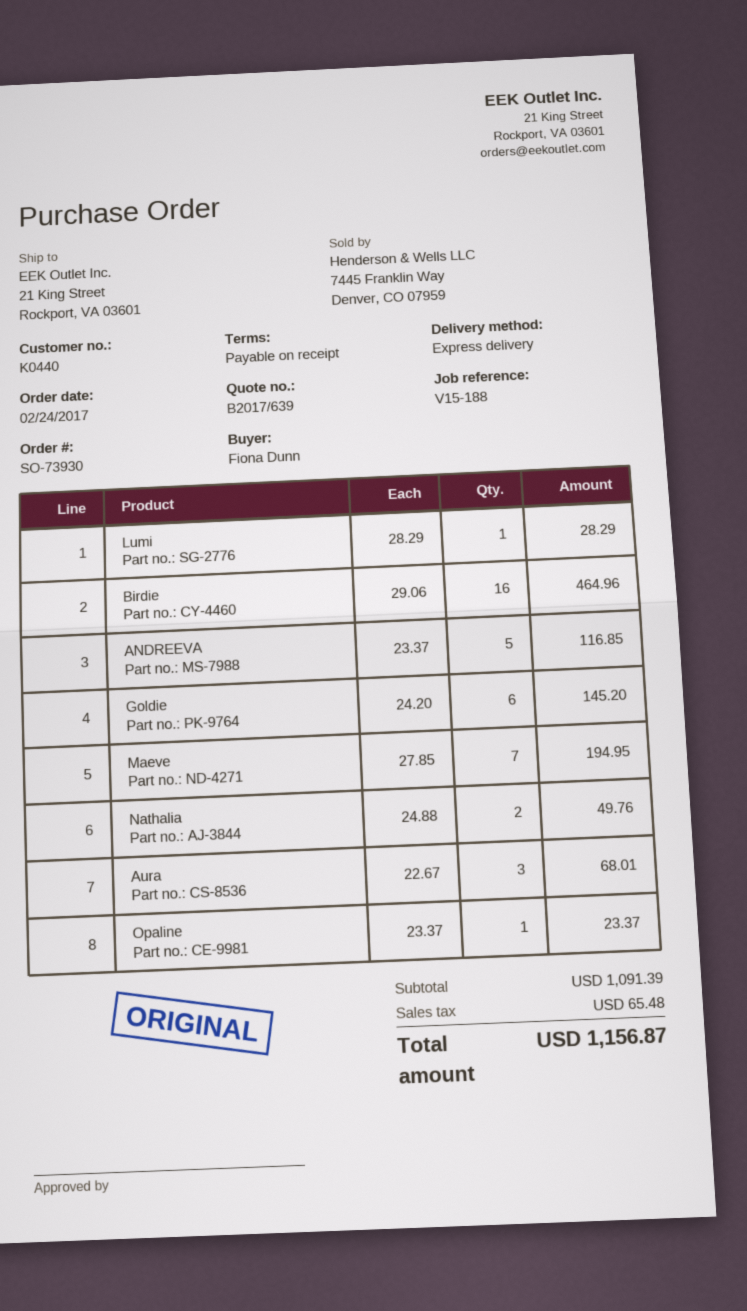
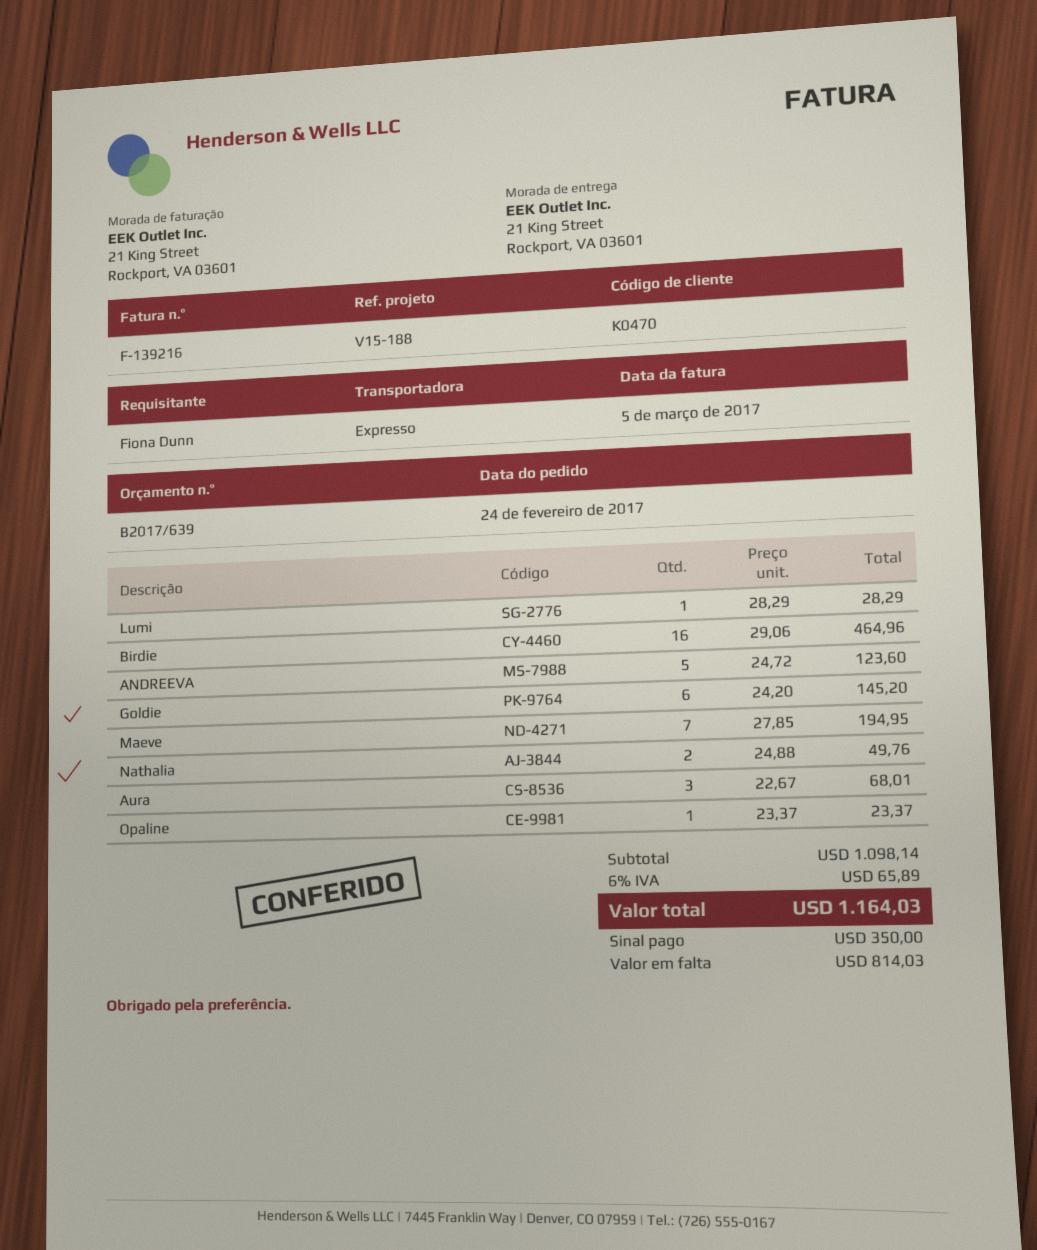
customer number: K0440 -> K0470
ANDREEVA: 5 x 23.37 = 116.85 -> 5 x 24.72 = 123.60
subtotal: 1091.39 -> 1098.14
tax: 65.48 -> 65.89
total: 1156.87 -> 1164.03

